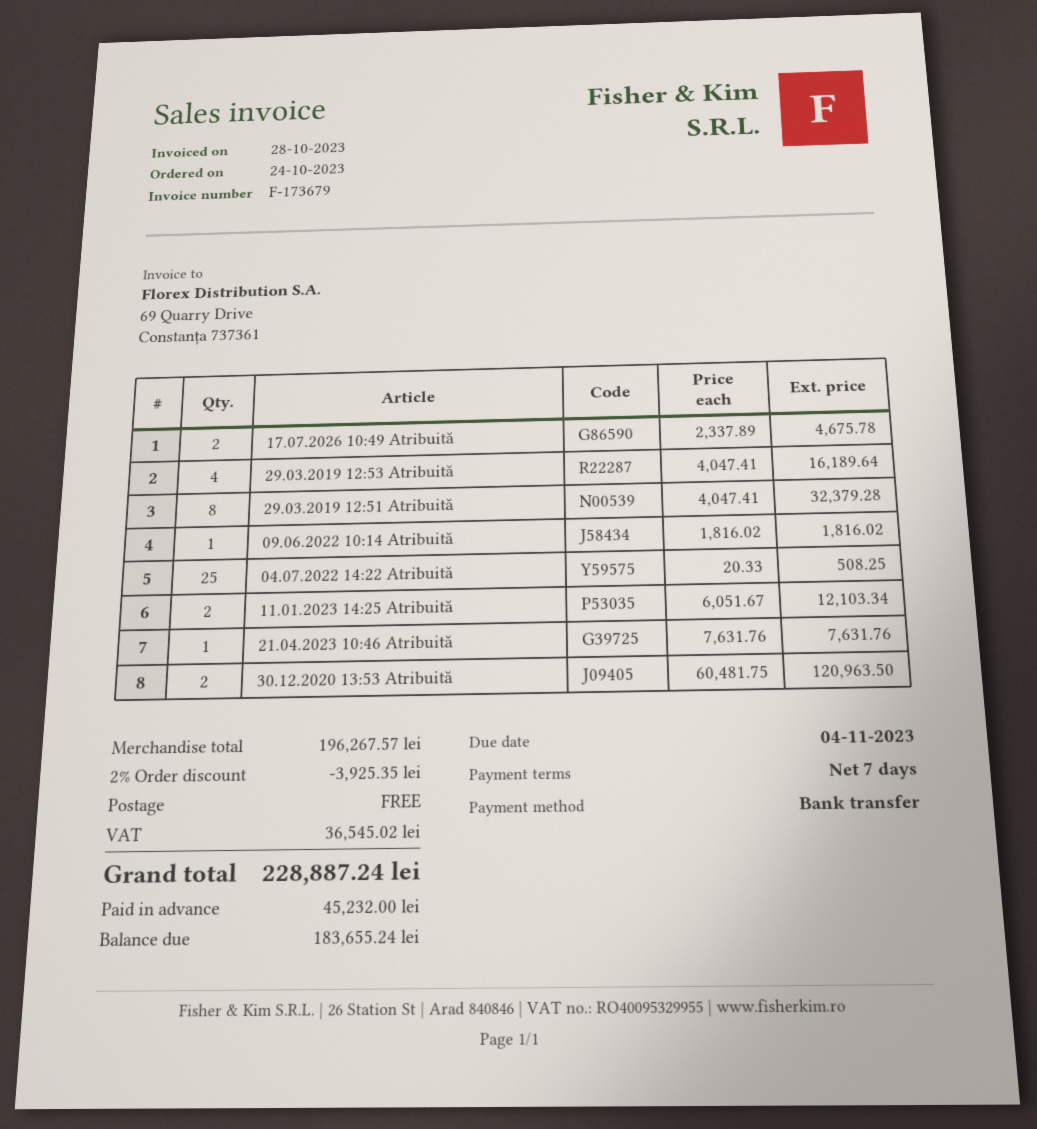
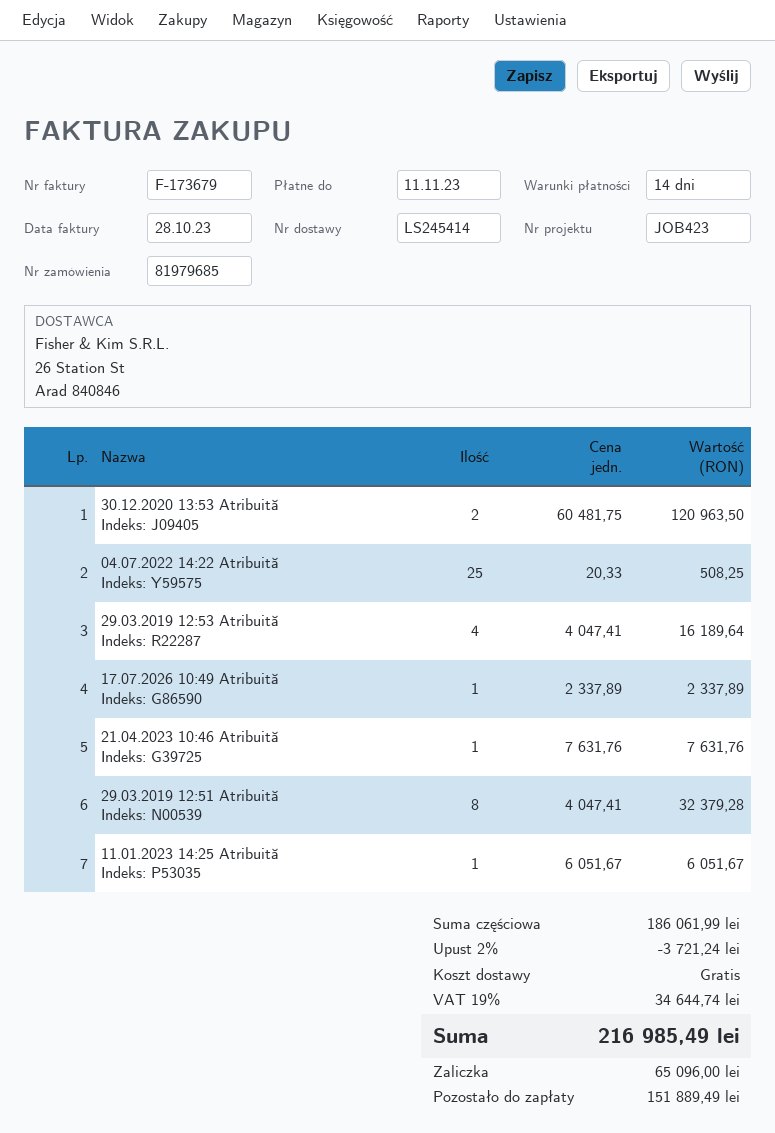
payment terms: 7 days -> 14 days
due date: 2023-11-04 -> 2023-11-11
17.07.2026 10:49 Atribuită: 2 x 2337.89 = 4675.78 -> 1 x 2337.89 = 2337.89
09.06.2022 10:14 Atribuită: 1 x 1816.02 = 1816.02 -> none
11.01.2023 14:25 Atribuită: 2 x 6051.67 = 12103.34 -> 1 x 6051.67 = 6051.67
subtotal: 196267.57 -> 186061.99
discount: 2% = 3925.35 -> 2% = 3721.24
tax: 36545.02 -> 34644.74
total: 228887.24 -> 216985.49
deposit: 45232.00 -> 65096.00
balance: 183655.24 -> 151889.49

